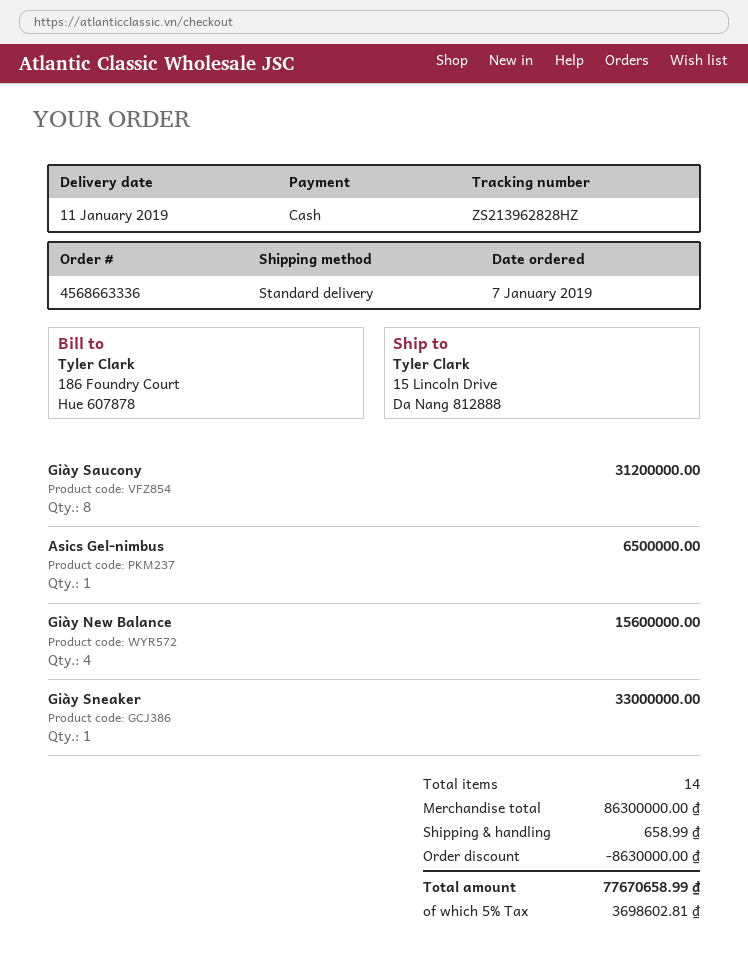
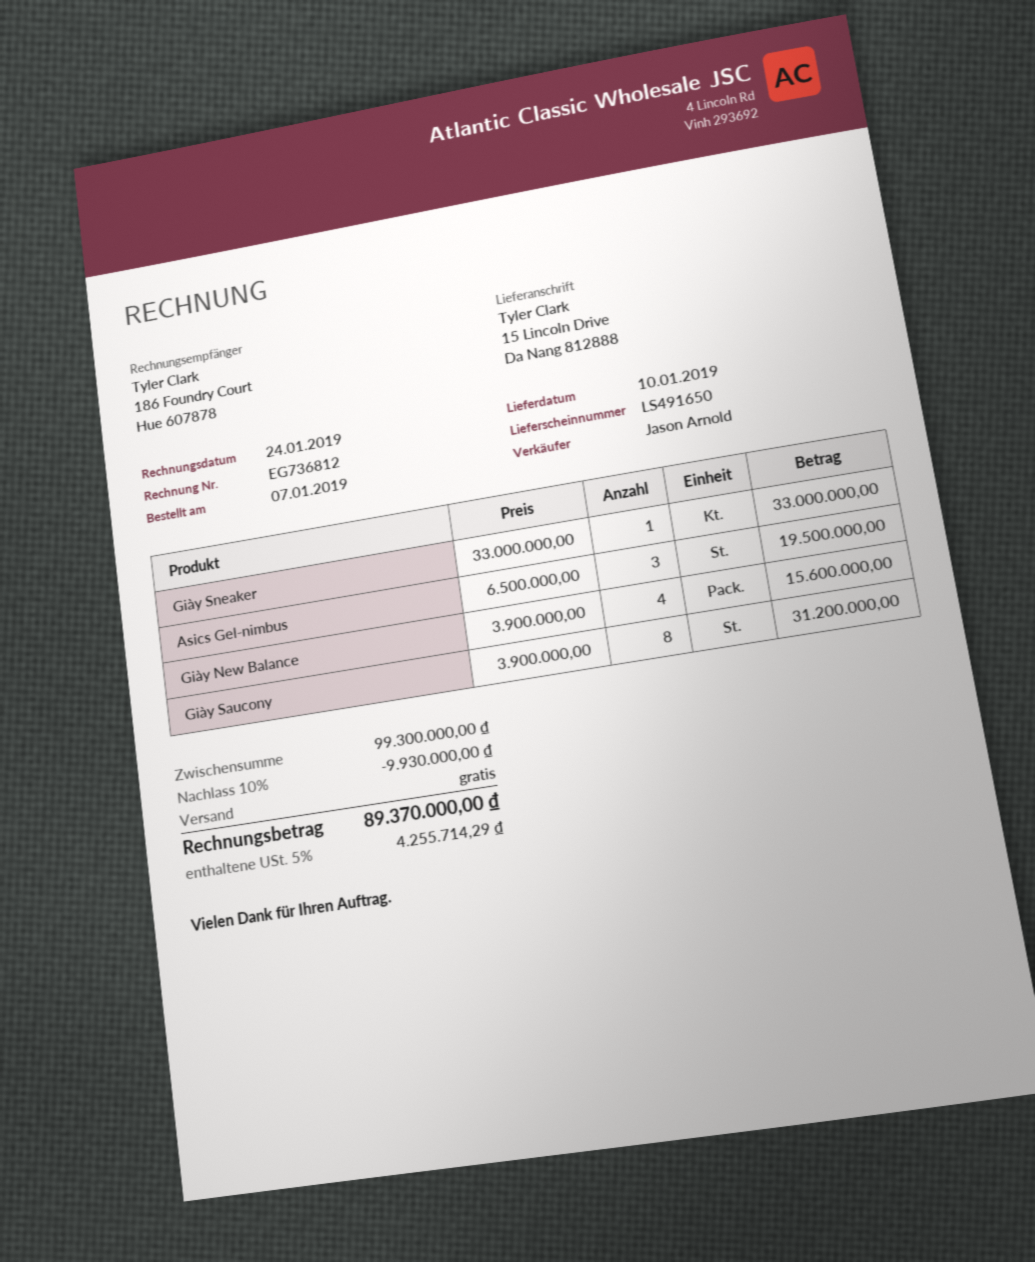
delivery date: 2019-01-11 -> 2019-01-10
Asics Gel-nimbus: 1 for 6500000.00 -> 3 for 19500000.00
subtotal: 86300000.00 -> 99300000.00
discount: 8630000.00 -> 9930000.00
shipping: 658.99 -> 0.00
tax: 5% = 3698602.81 -> 5% = 4255714.29
total: 77670658.99 -> 89370000.00

